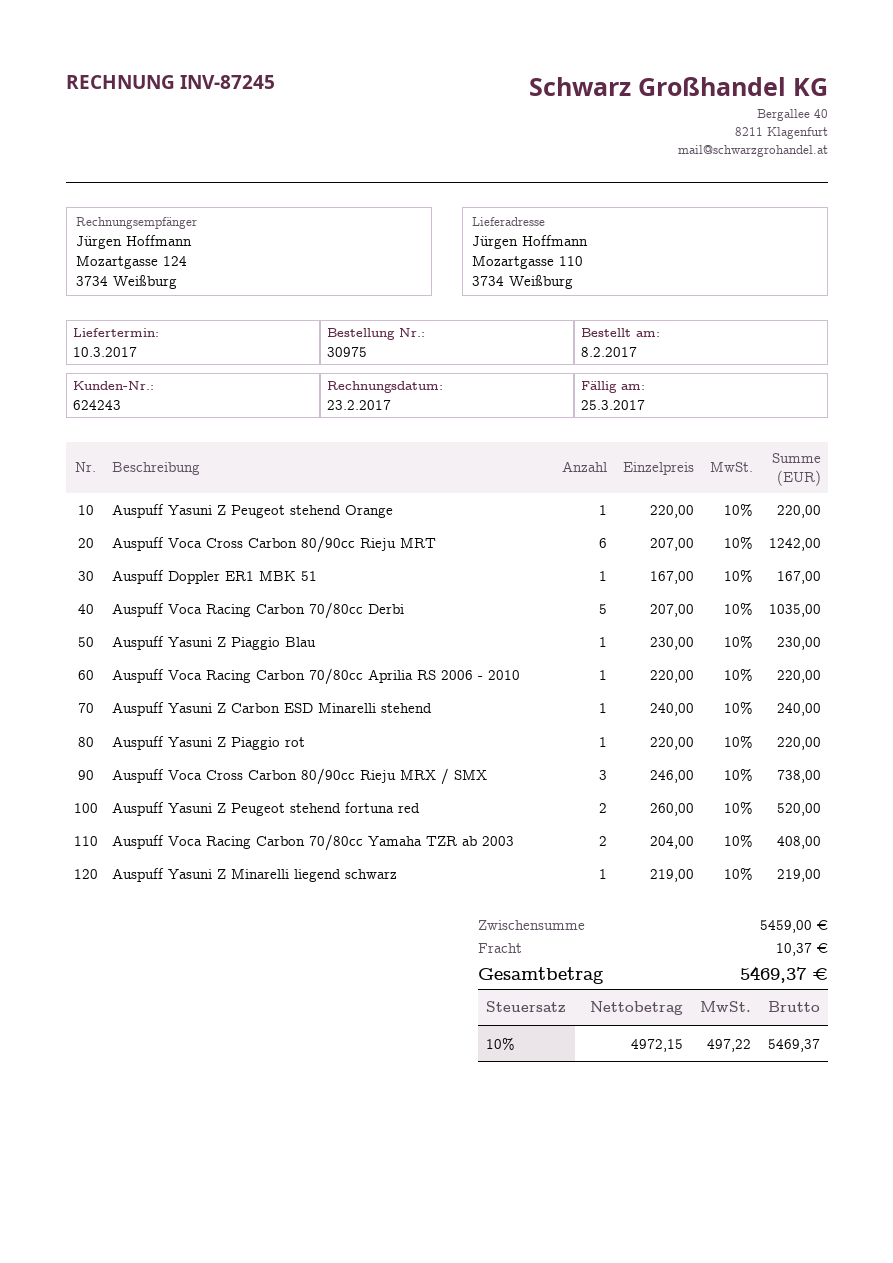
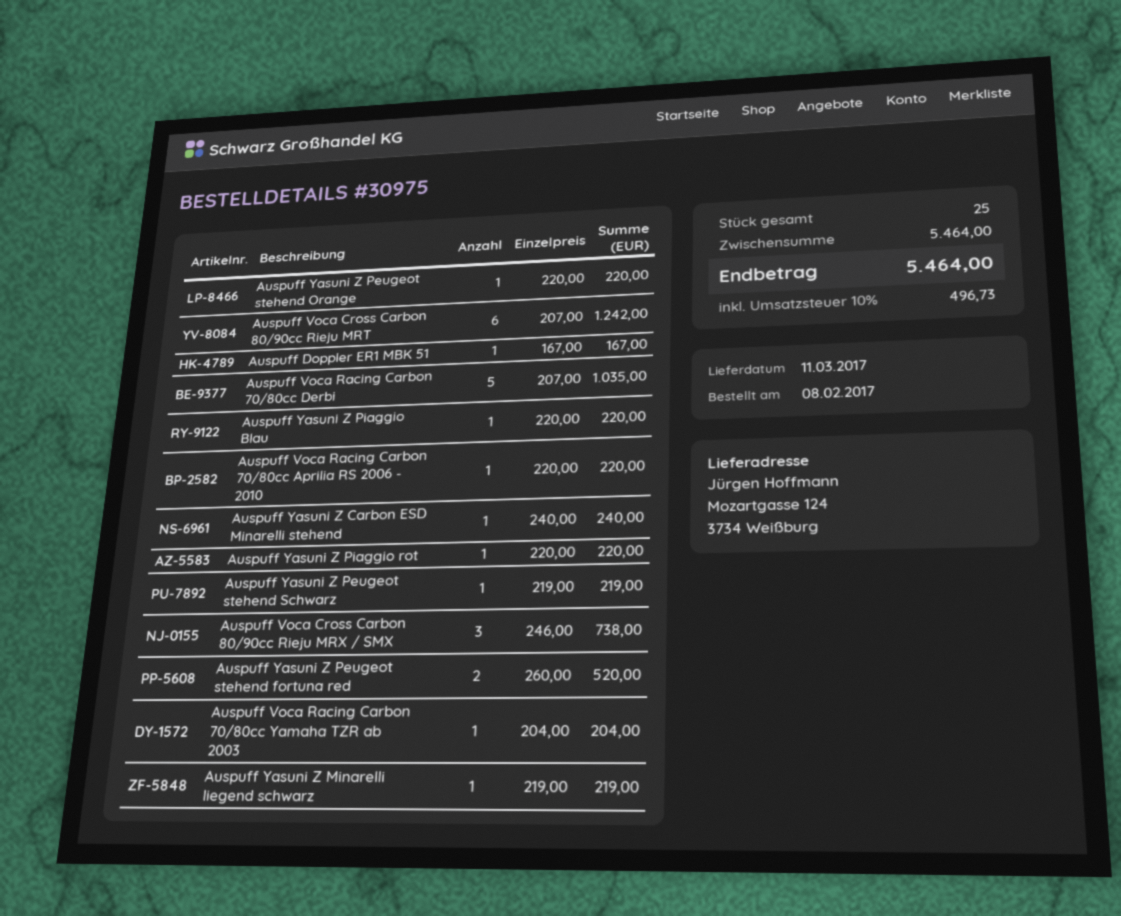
delivery date: 2017-03-10 -> 2017-03-11
ship to: Mozartgasse 110, 3734 Weißburg -> Mozartgasse 124, 3734 Weißburg
Auspuff Yasuni Z Piaggio Blau: 1 x 230.00 = 230.00 -> 1 x 220.00 = 220.00
Auspuff Voca Racing Carbon 70/80cc Yamaha TZR ab 2003: 2 x 204.00 = 408.00 -> 1 x 204.00 = 204.00
Auspuff Yasuni Z Peugeot stehend Schwarz: none -> 1 x 219.00 = 219.00
subtotal: 5459.00 -> 5464.00
shipping: 10.37 -> none
tax: 10% = 497.22 -> 10% = 496.73
total: 5469.37 -> 5464.00

